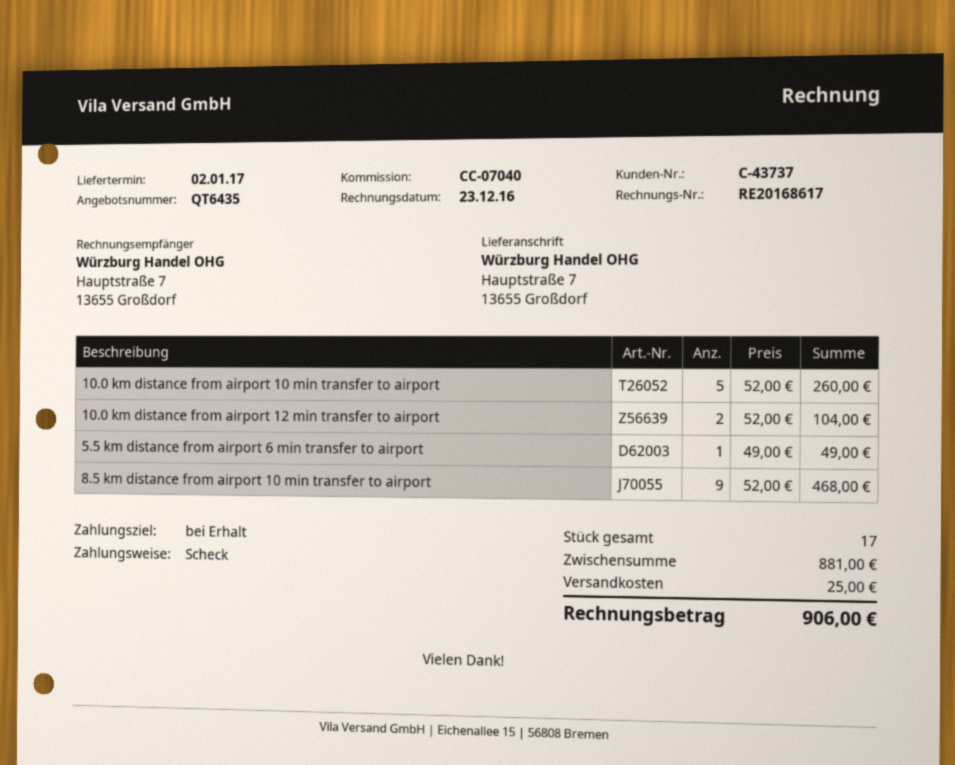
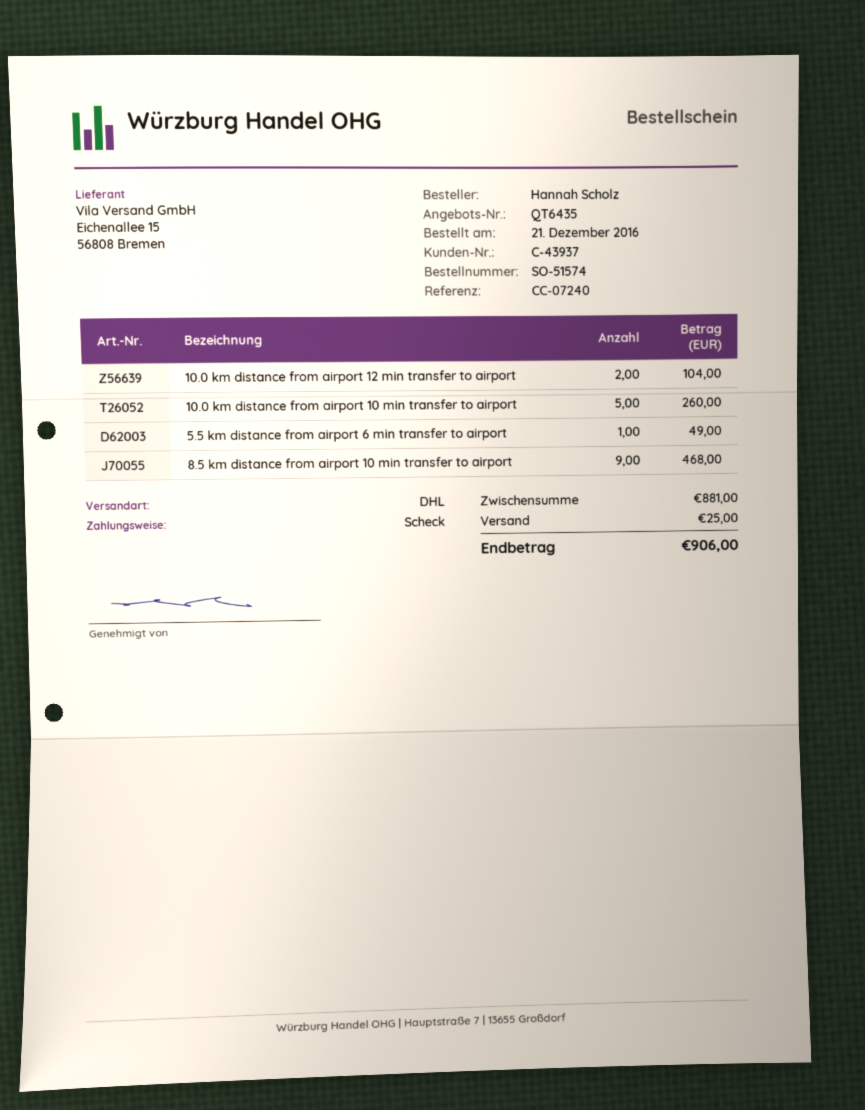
customer number: C-43737 -> C-43937
reference: CC-07040 -> CC-07240

